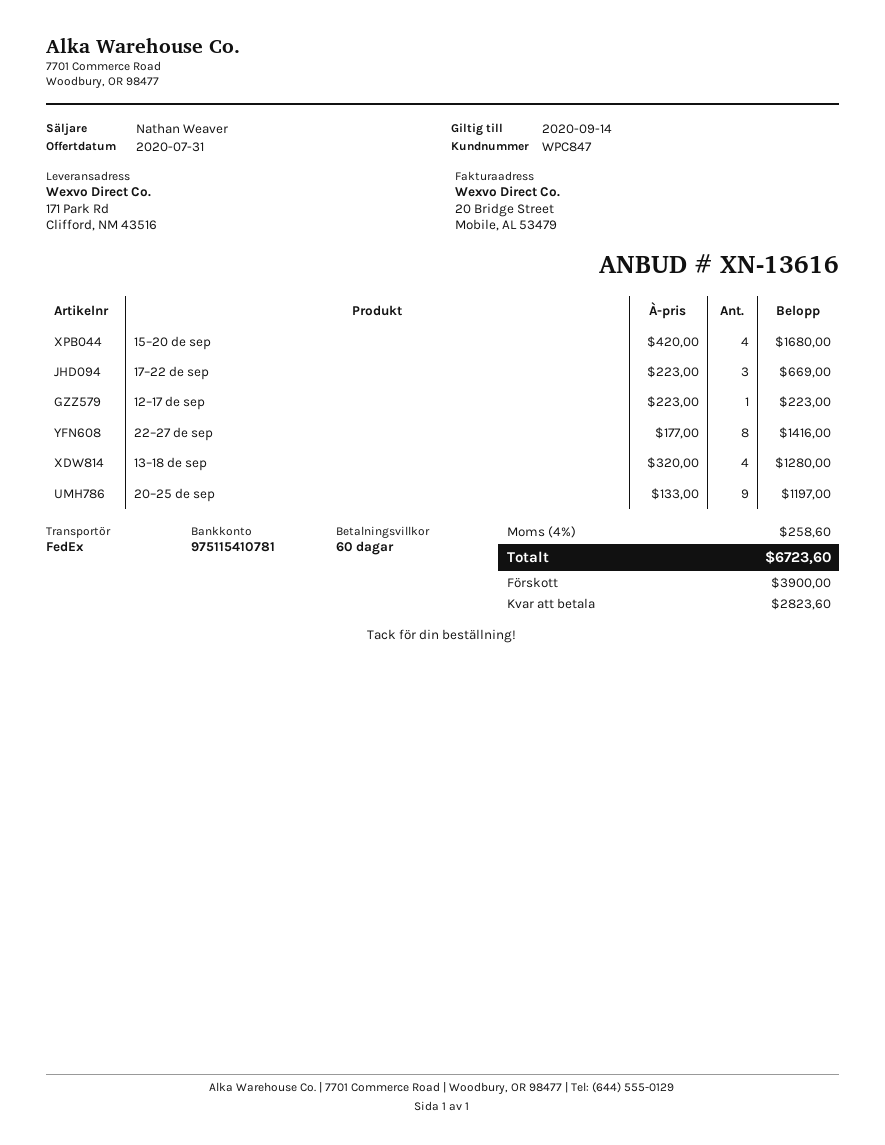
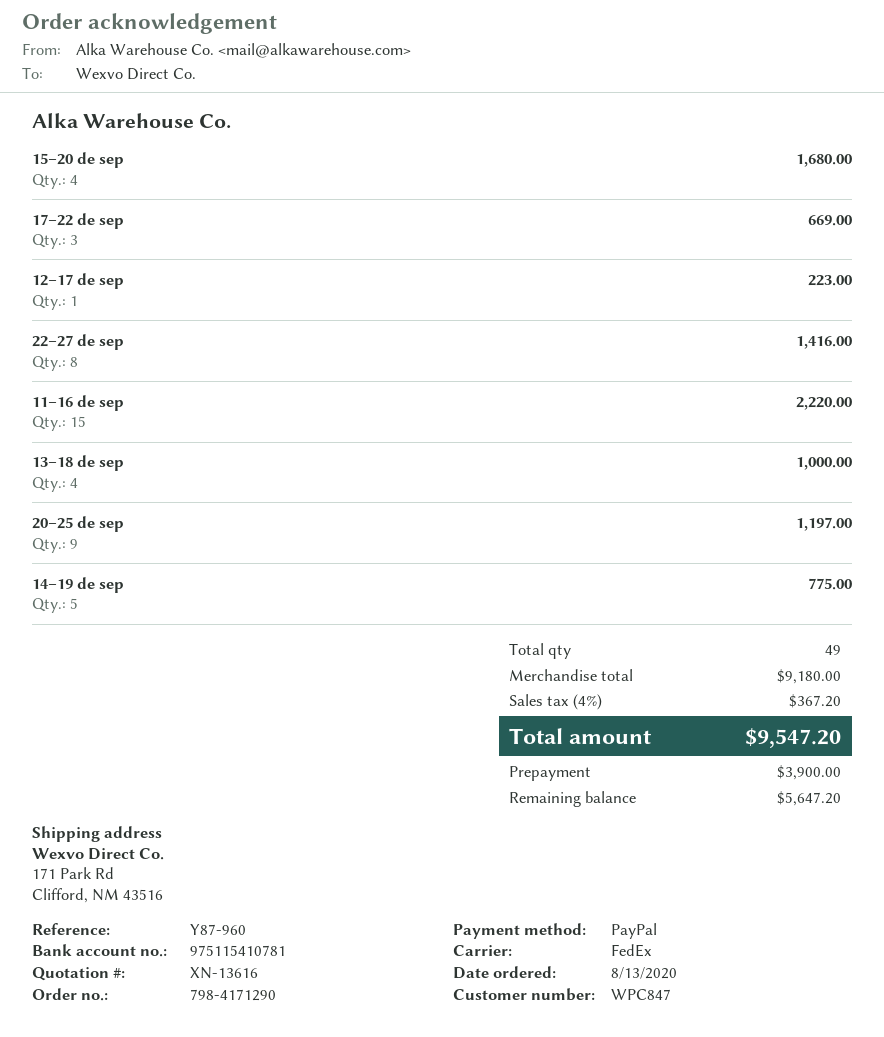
13–18 de sep: 4 for 1280.00 -> 4 for 1000.00
11–16 de sep: none -> 15 for 2220.00
14–19 de sep: none -> 5 for 775.00
tax: 4% = 258.60 -> 4% = 367.20
total: 6723.60 -> 9547.20
balance: 2823.60 -> 5647.20

